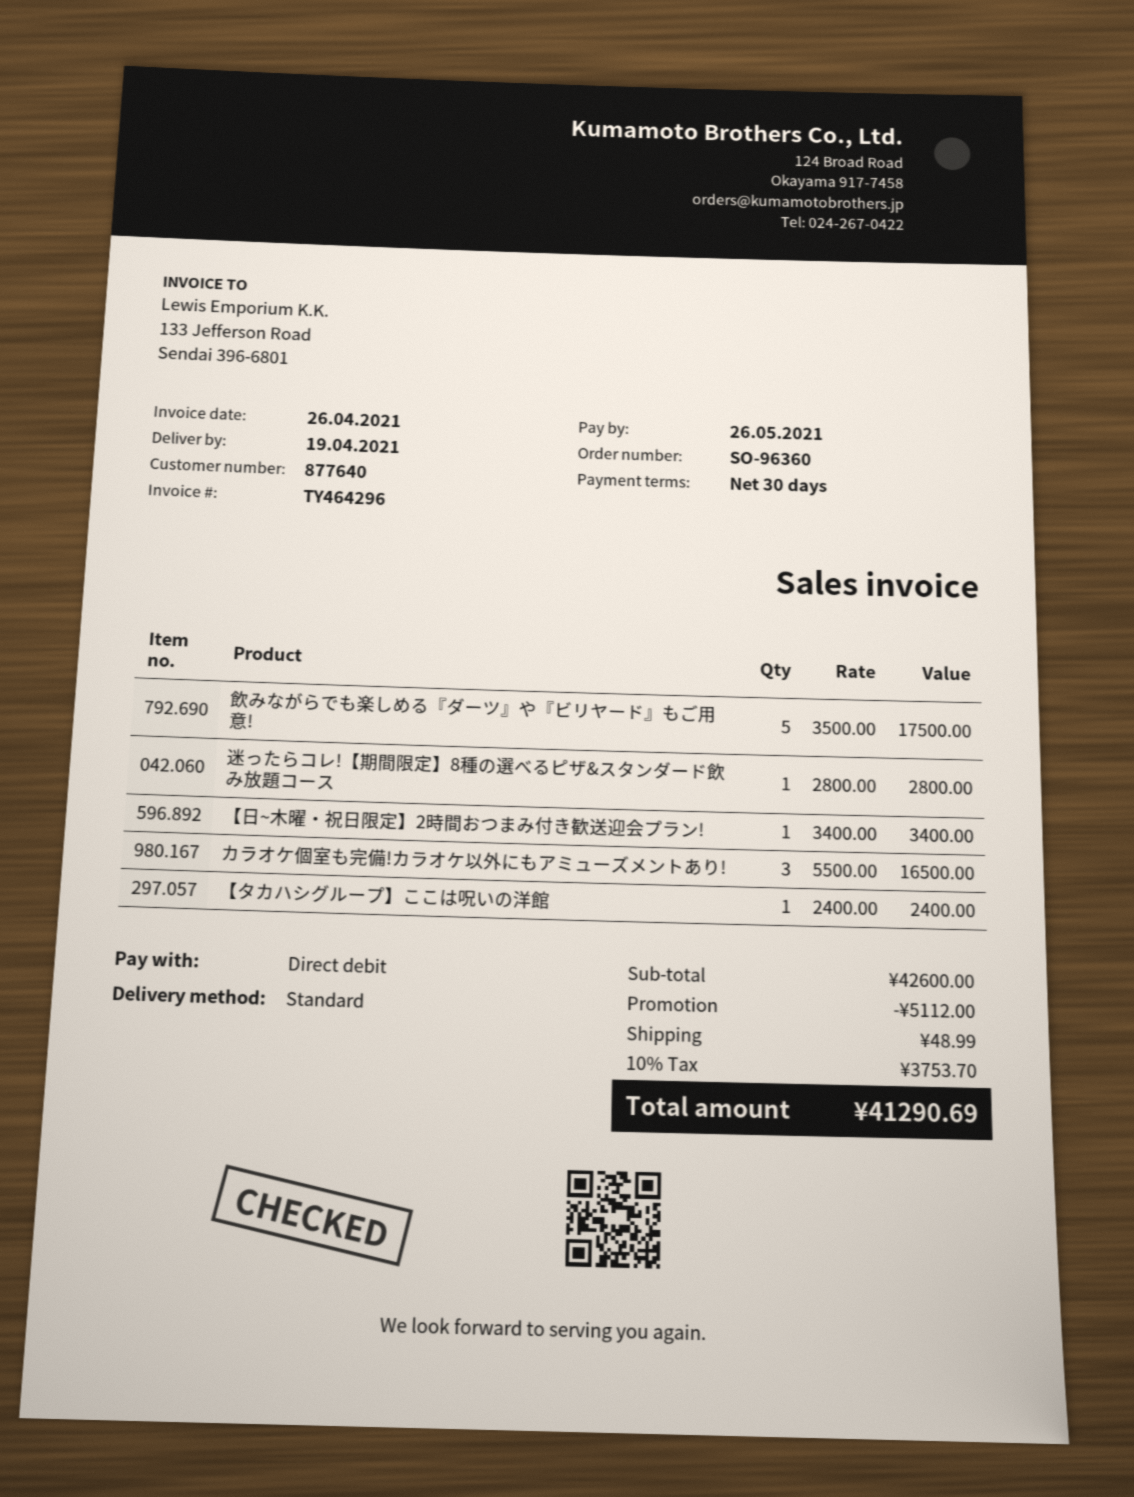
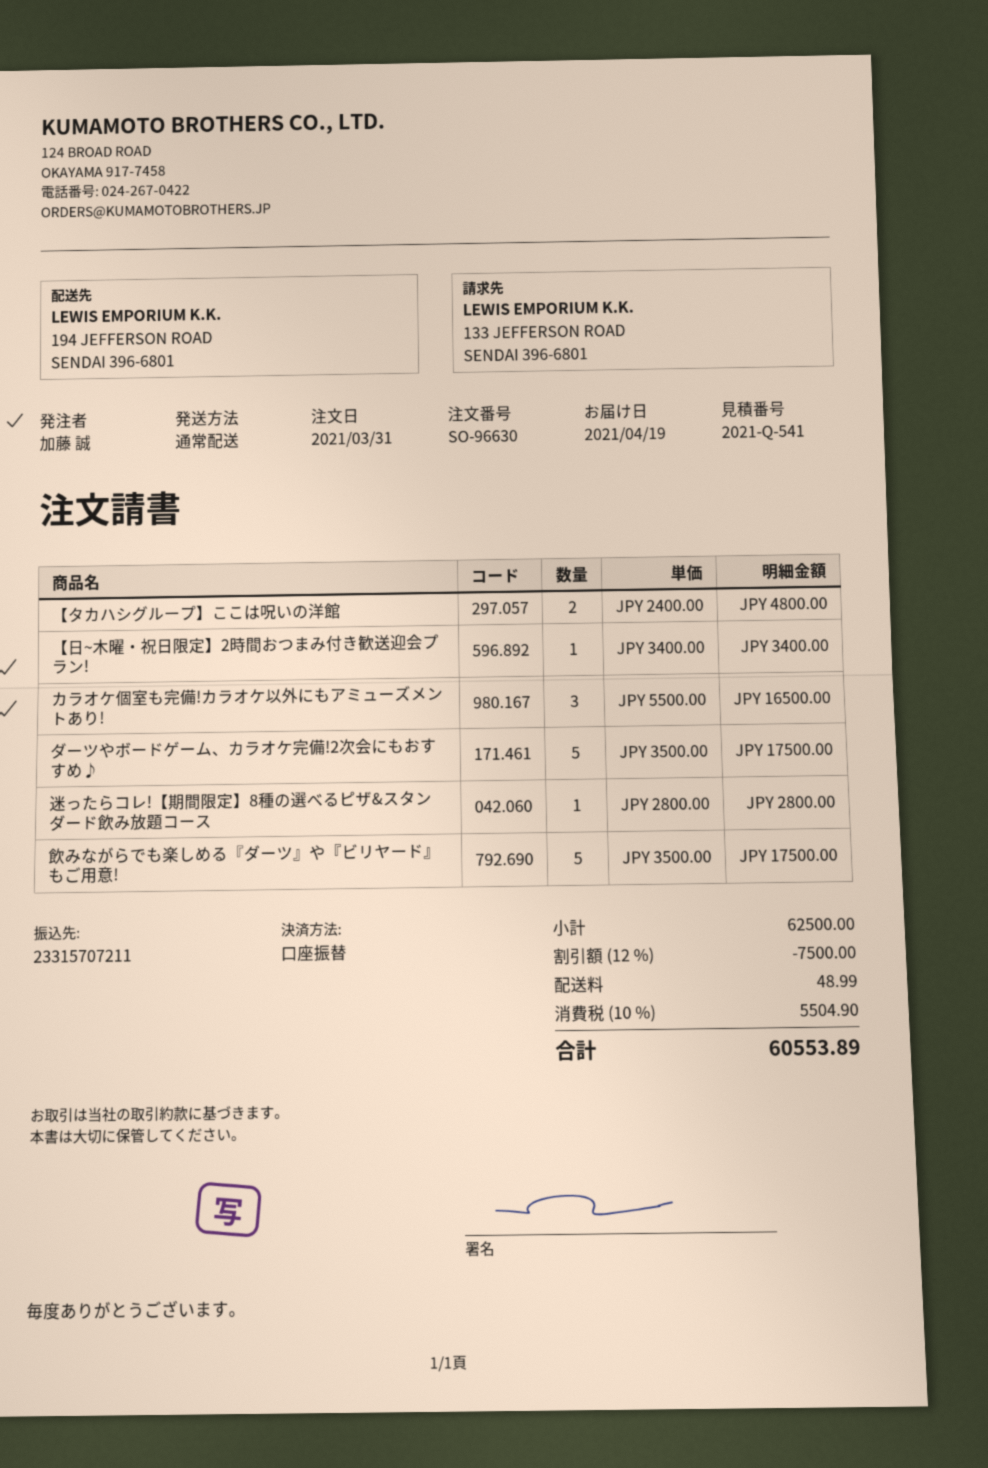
order number: SO-96360 -> SO-96630
【タカハシグループ】ここは呪いの洋館: 1 x 2400.00 = 2400.00 -> 2 x 2400.00 = 4800.00
ダーツやボードゲーム、カラオケ完備!2次会にもおすすめ♪: none -> 5 x 3500.00 = 17500.00
subtotal: 42600.00 -> 62500.00
discount: 5112.00 -> 7500.00
tax: 10% = 3753.70 -> 10% = 5504.90
total: 41290.69 -> 60553.89

